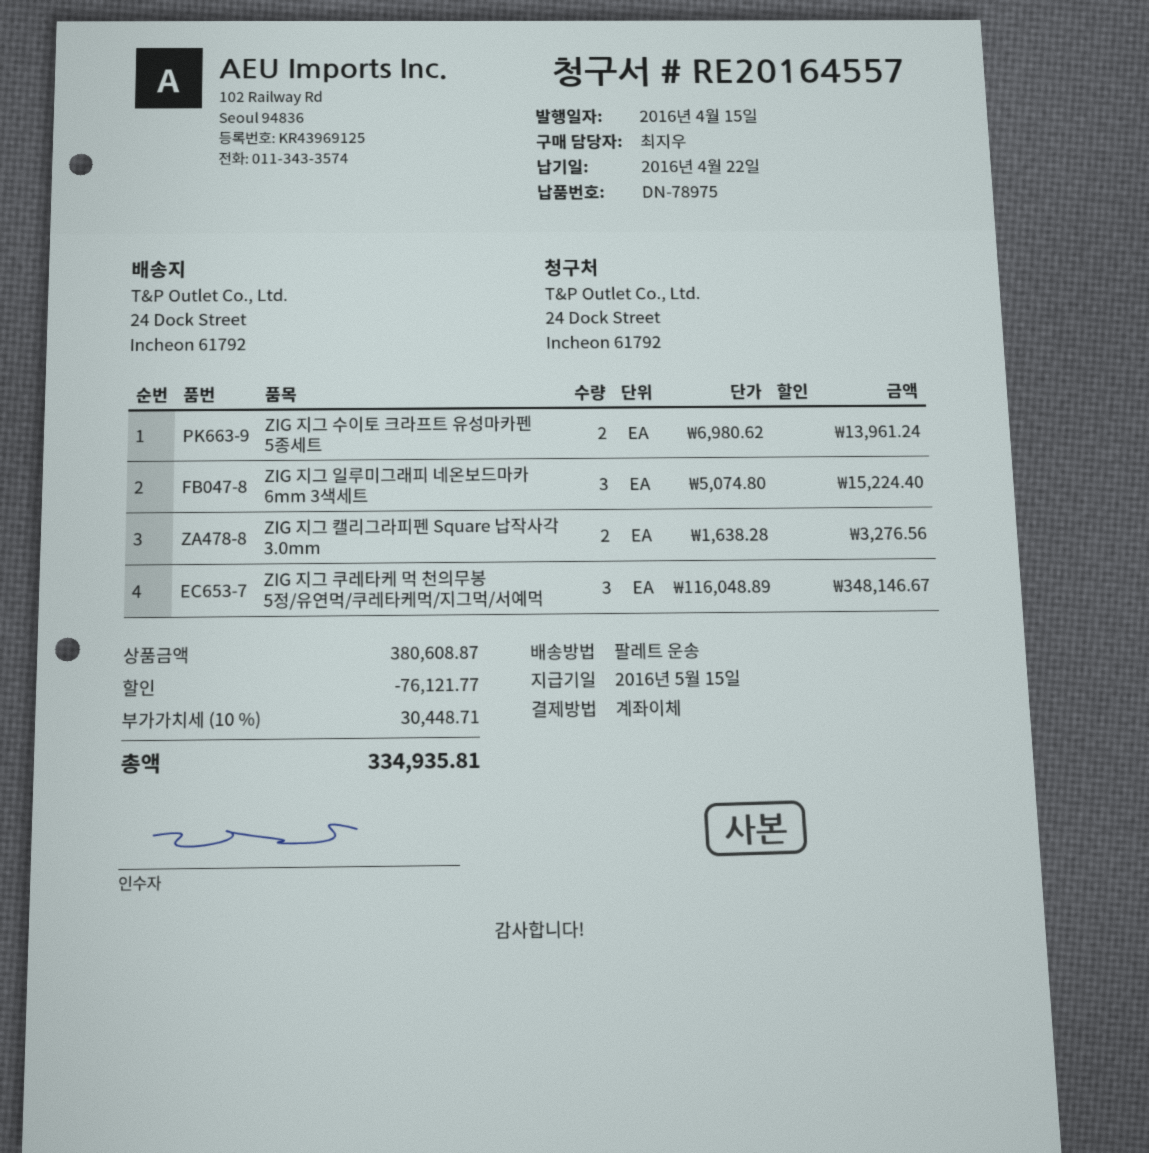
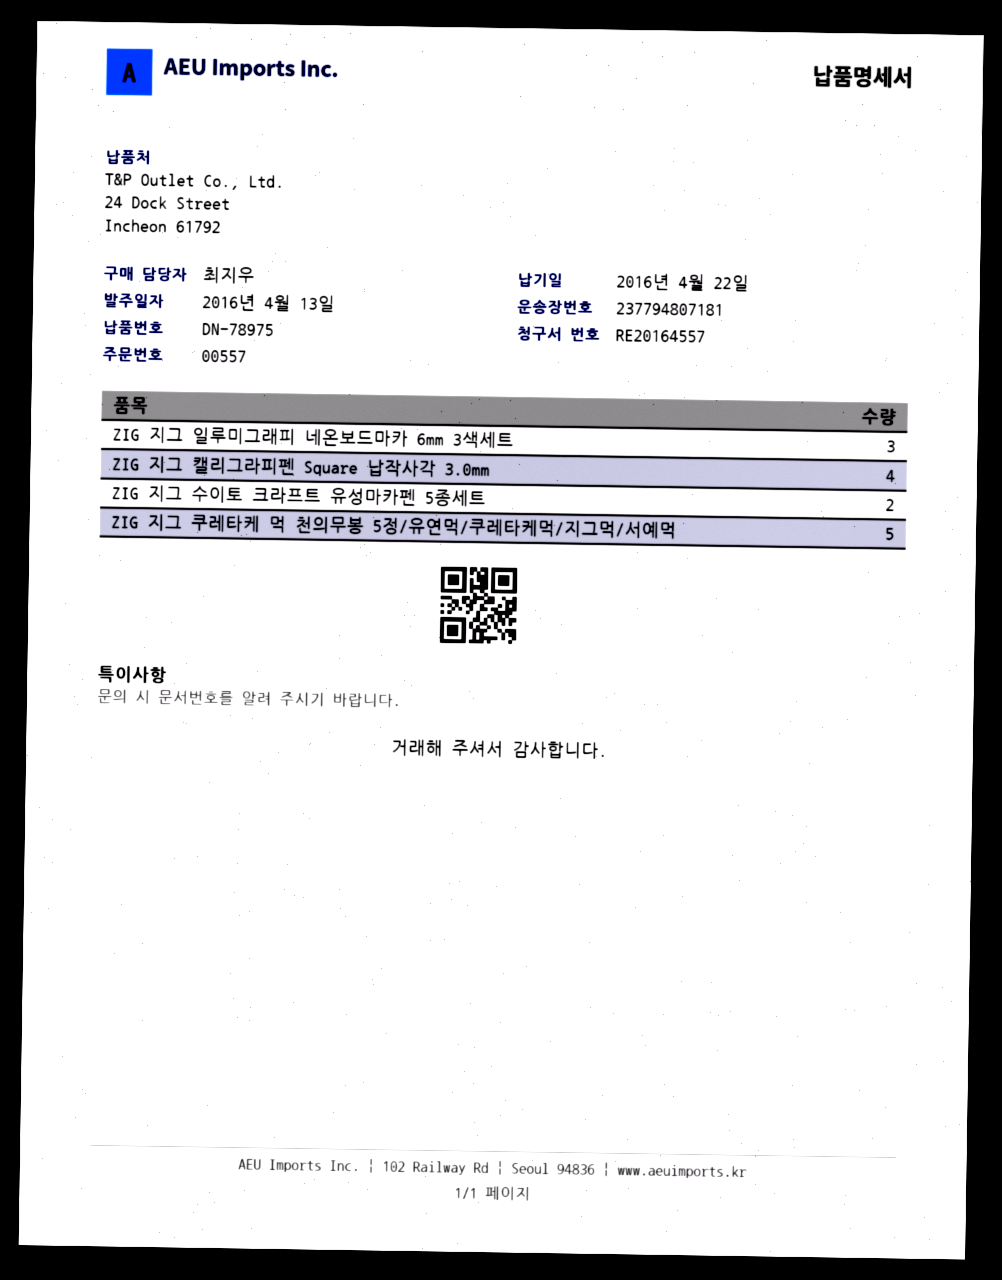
ZIG 지그 캘리그라피펜 Square 납작사각 3.0mm: 2 -> 4
ZIG 지그 쿠레타케 먹 천의무봉 5정/유연먹/쿠레타케먹/지그먹/서예먹: 3 -> 5

